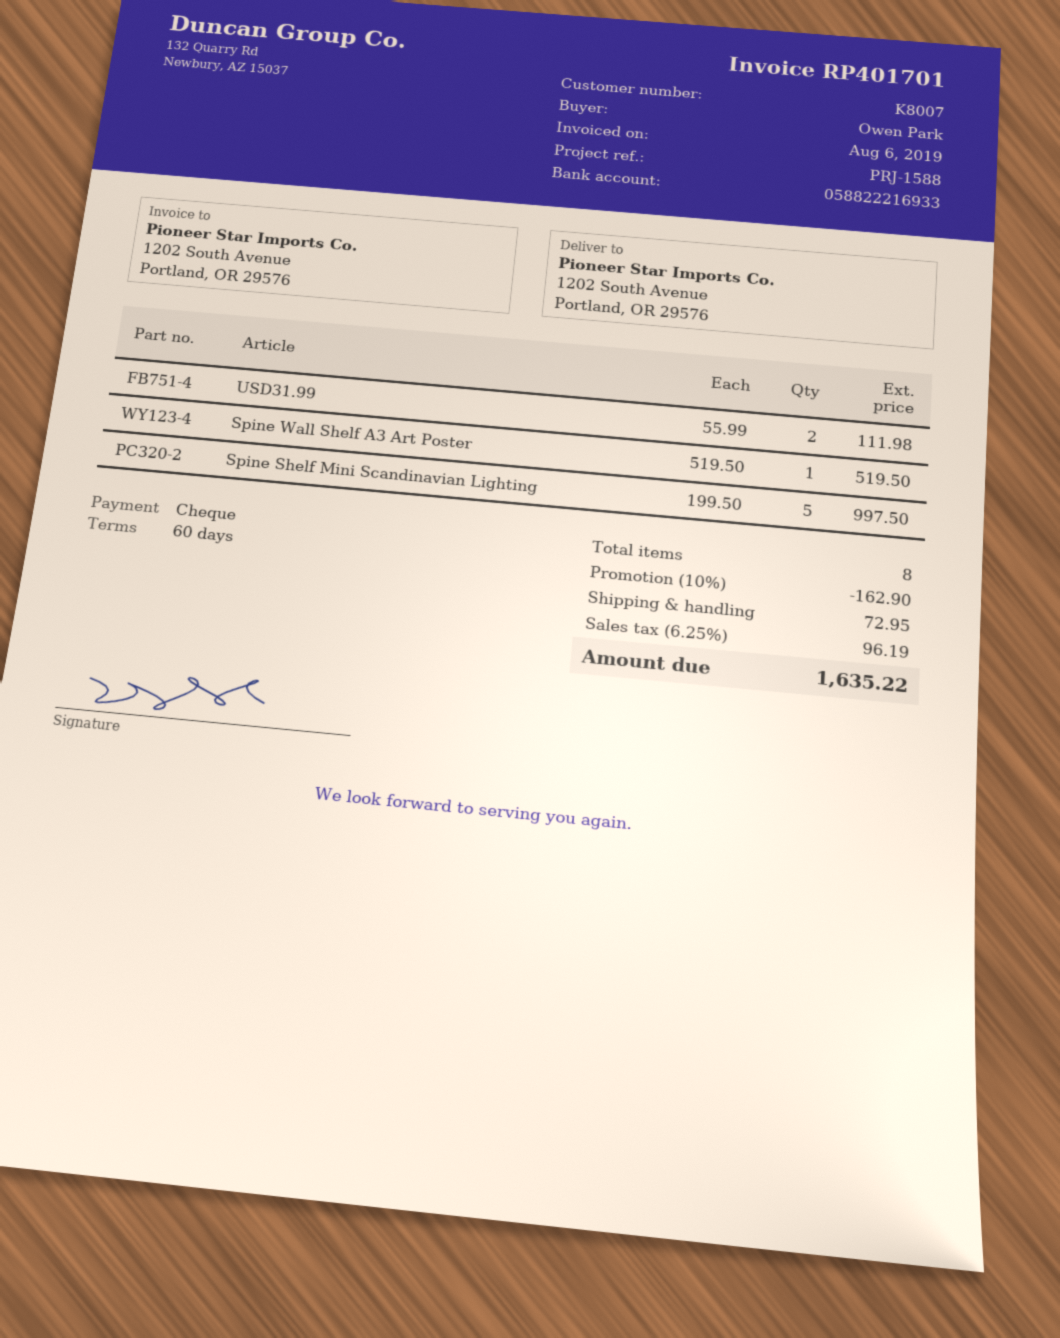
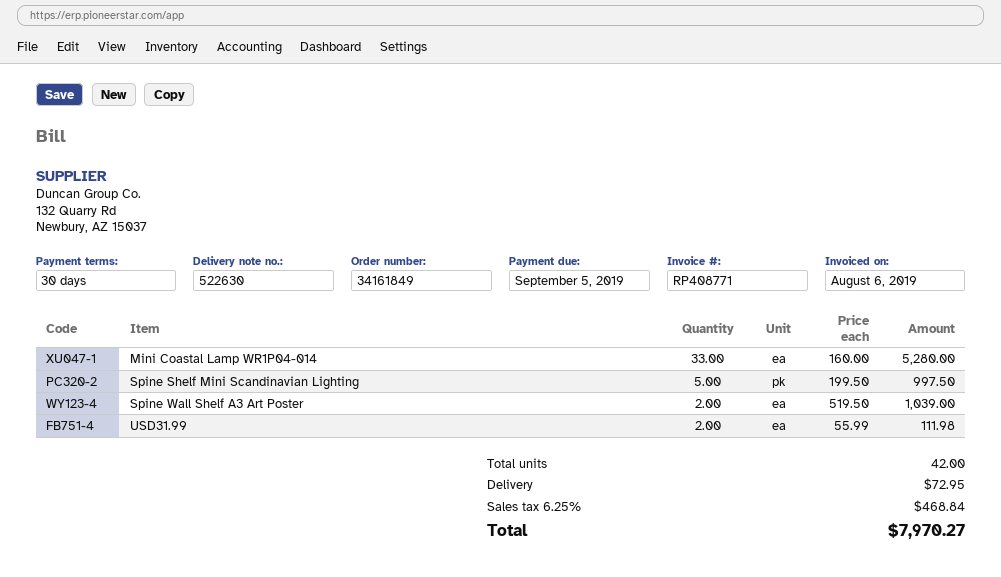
invoice number: RP401701 -> RP408771
payment terms: 60 days -> 30 days
Spine Wall Shelf A3 Art Poster: 1 x 519.50 = 519.50 -> 2 x 519.50 = 1039.00
Mini Coastal Lamp WR1P04-014: none -> 33 x 160.00 = 5280.00
total quantity: 8 -> 42
discount: 10% = 162.90 -> none
tax: 6.25% = 96.19 -> 6.25% = 468.84
total: 1635.22 -> 7970.27

